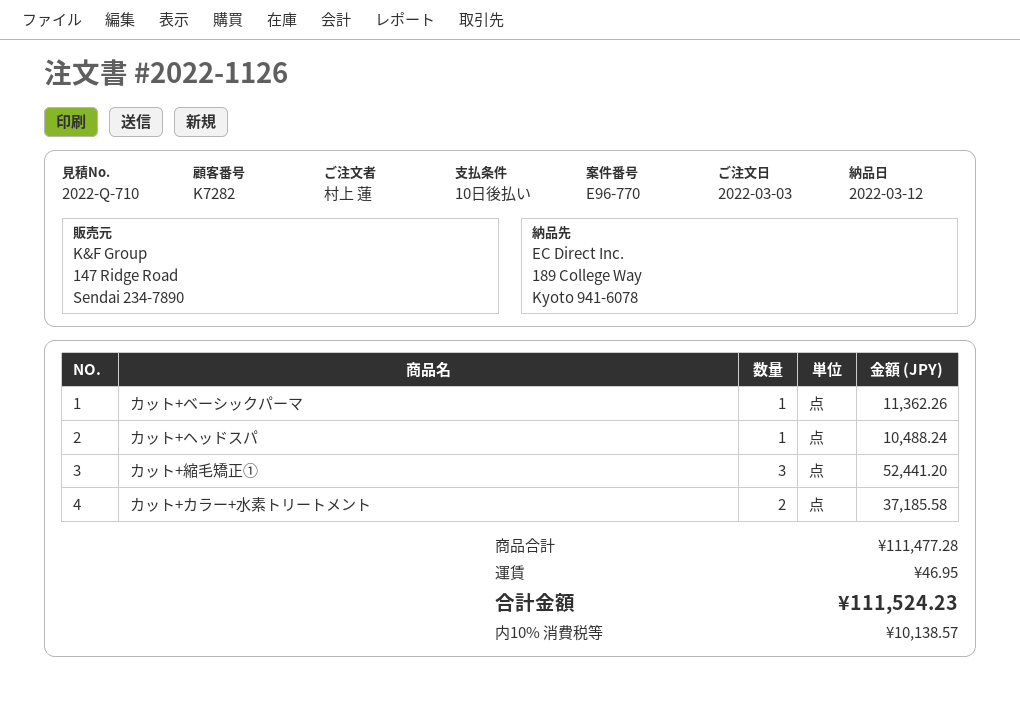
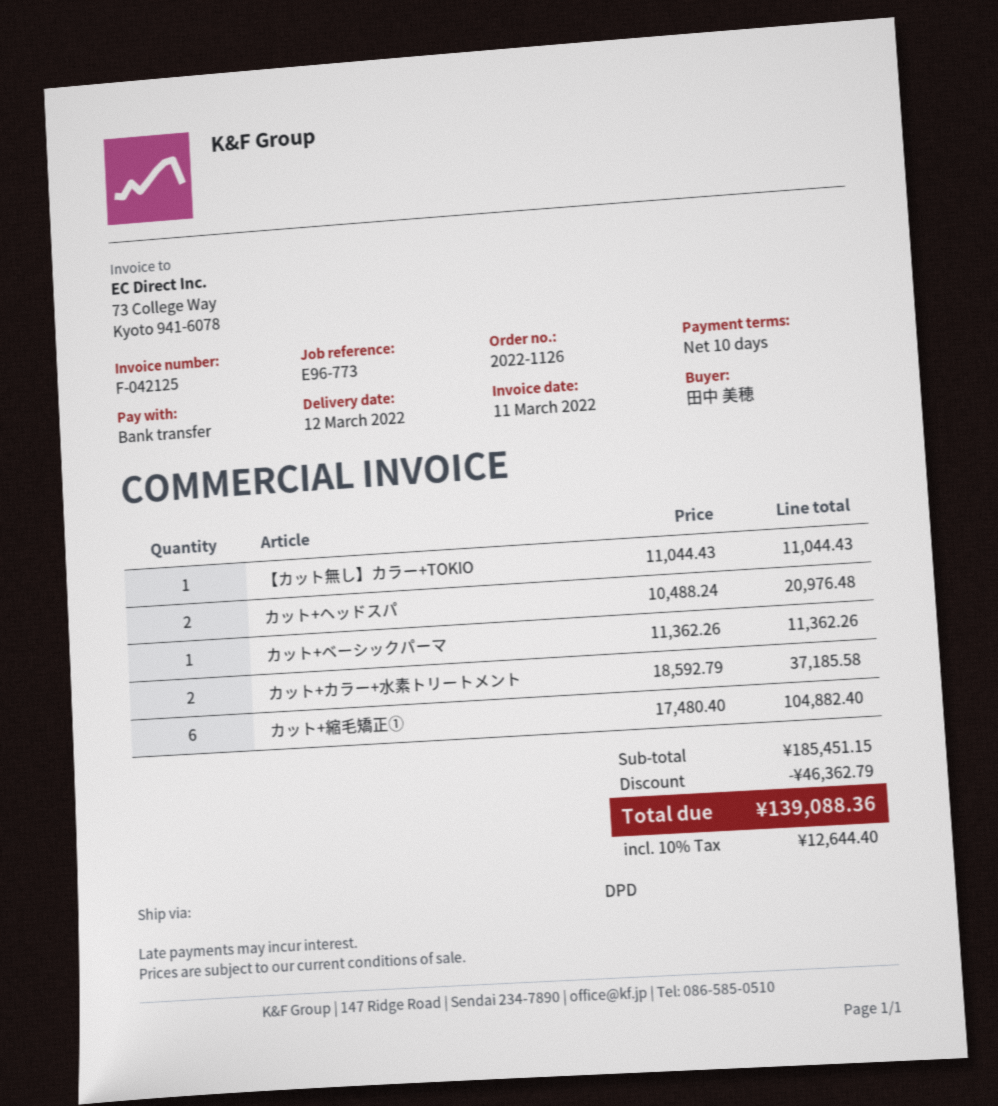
reference: E96-770 -> E96-773
ordered by: 村上 蓮 -> 田中 美穂
カット+ヘッドスパ: 1 for 10488.24 -> 2 for 20976.48
カット+縮毛矯正①: 3 for 52441.20 -> 6 for 104882.40
【カット無し】カラー+TOKIO: none -> 1 for 11044.43
subtotal: 111477.28 -> 185451.15
discount: none -> 46362.79
shipping: 46.95 -> none
tax: 10% = 10138.57 -> 10% = 12644.40
total: 111524.23 -> 139088.36

